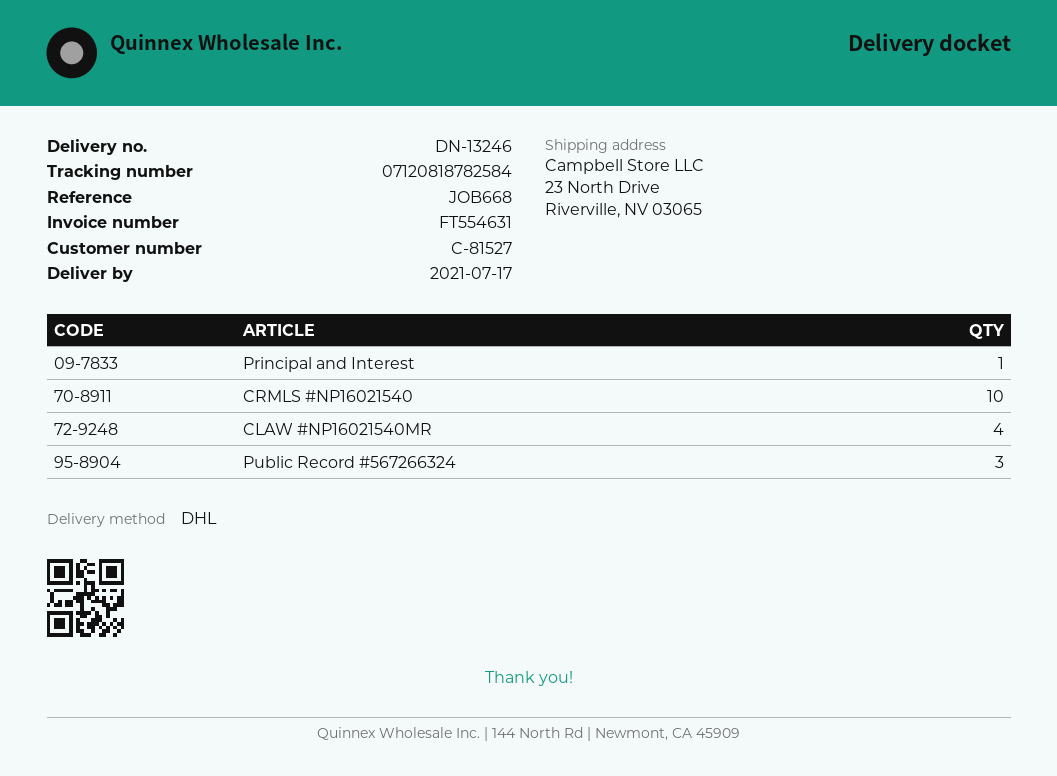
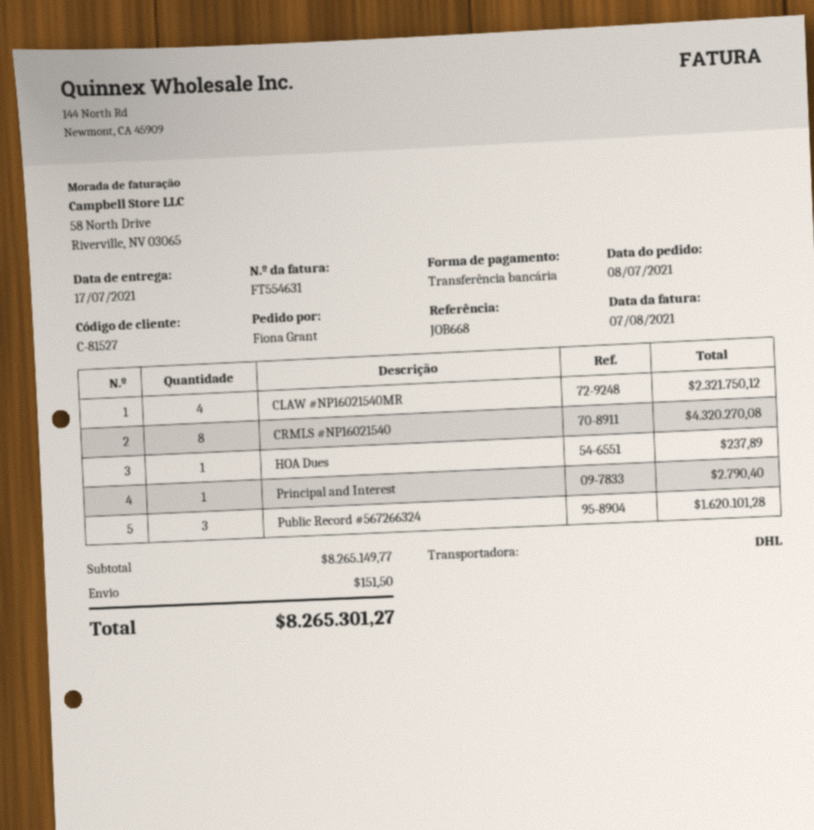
CRMLS #NP16021540: 10 -> 8
HOA Dues: none -> 1

